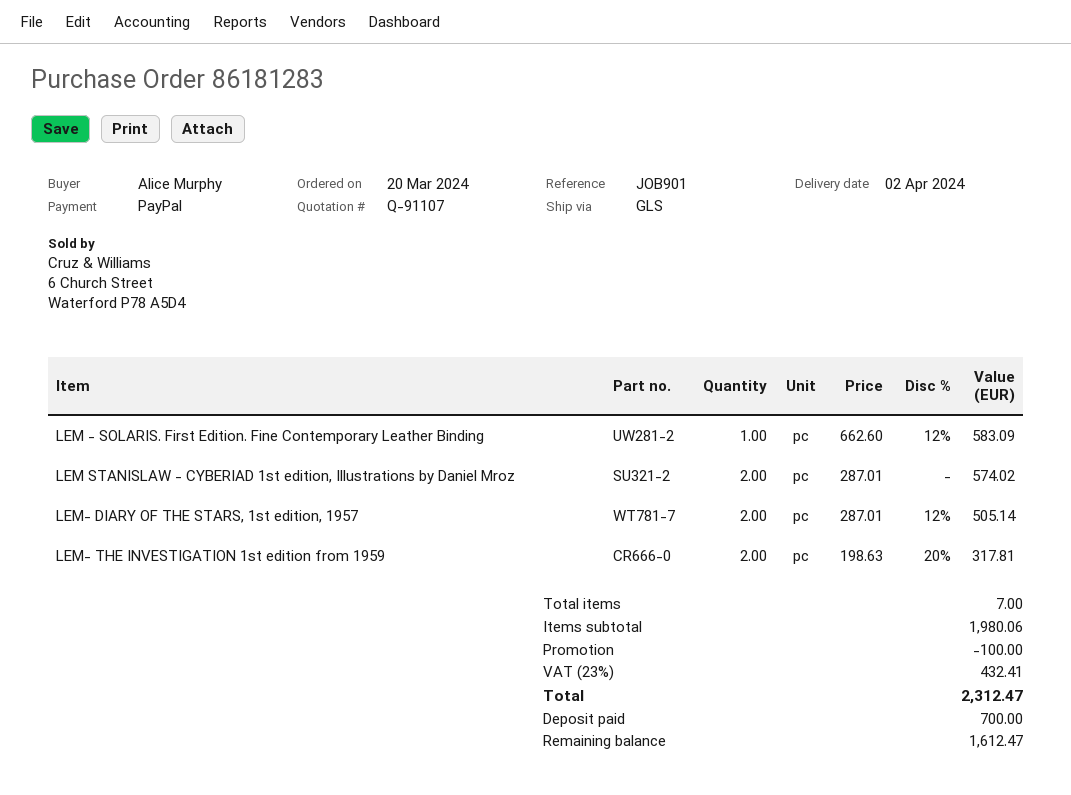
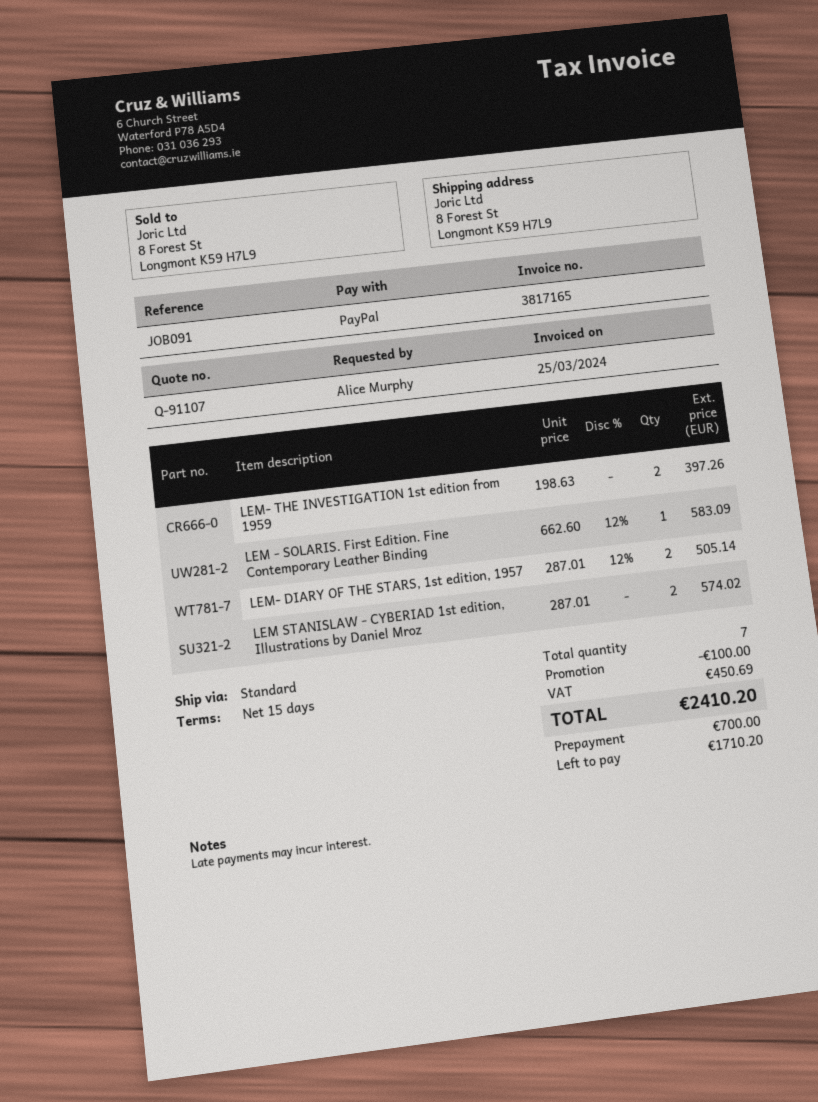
reference: JOB901 -> JOB091
shipping method: GLS -> standard
LEM- THE INVESTIGATION 1st edition from 1959: 2 x 198.63 - 20% = 317.81 -> 2 x 198.63 = 397.26
tax: 432.41 -> 450.69
total: 2312.47 -> 2410.20
balance: 1612.47 -> 1710.20

